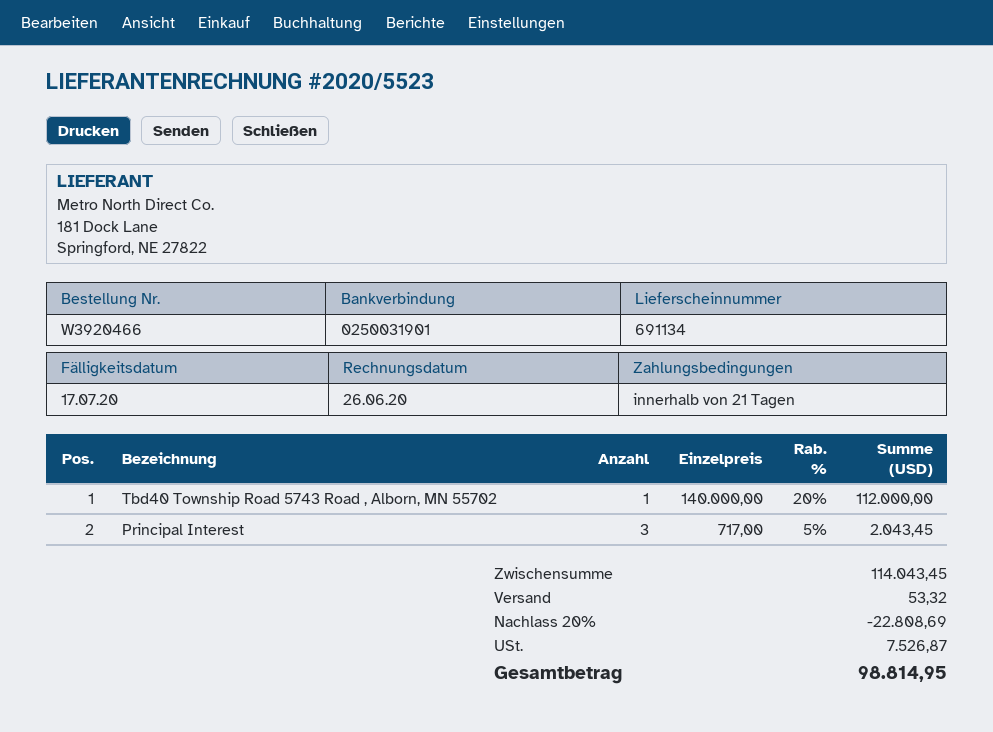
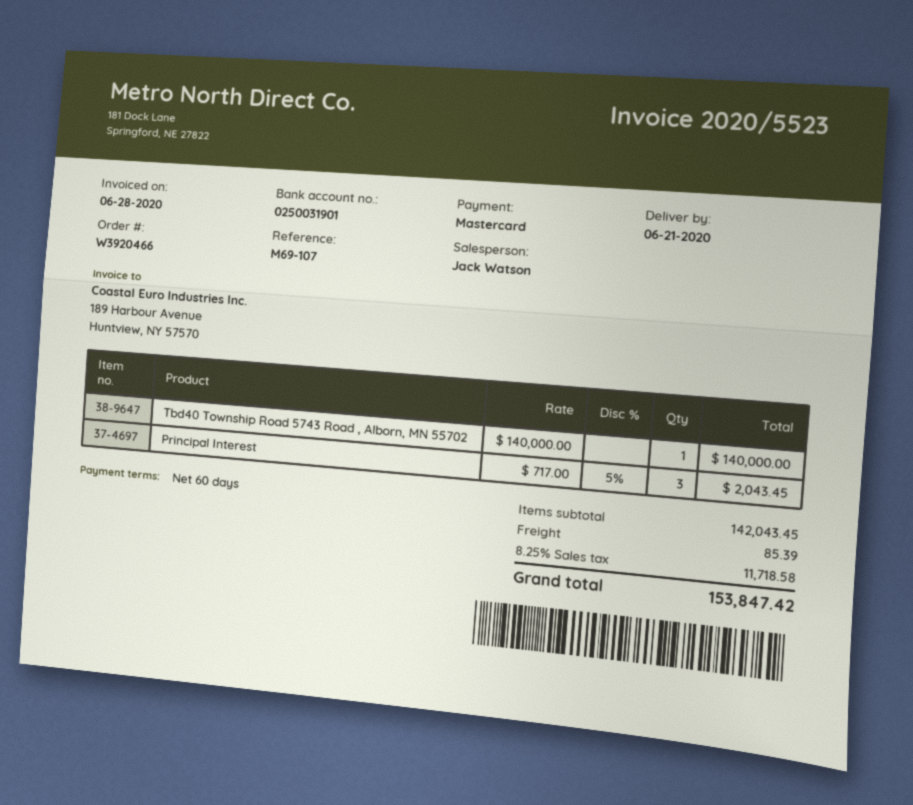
invoice date: 2020-06-26 -> 2020-06-28
payment terms: 21 days -> 60 days
Tbd40 Township Road 5743 Road , Alborn, MN 55702: 1 x 140000.00 - 20% = 112000.00 -> 1 x 140000.00 = 140000.00
subtotal: 114043.45 -> 142043.45
discount: 20% = 22808.69 -> none
shipping: 53.32 -> 85.39
tax: 7526.87 -> 11718.58
total: 98814.95 -> 153847.42

